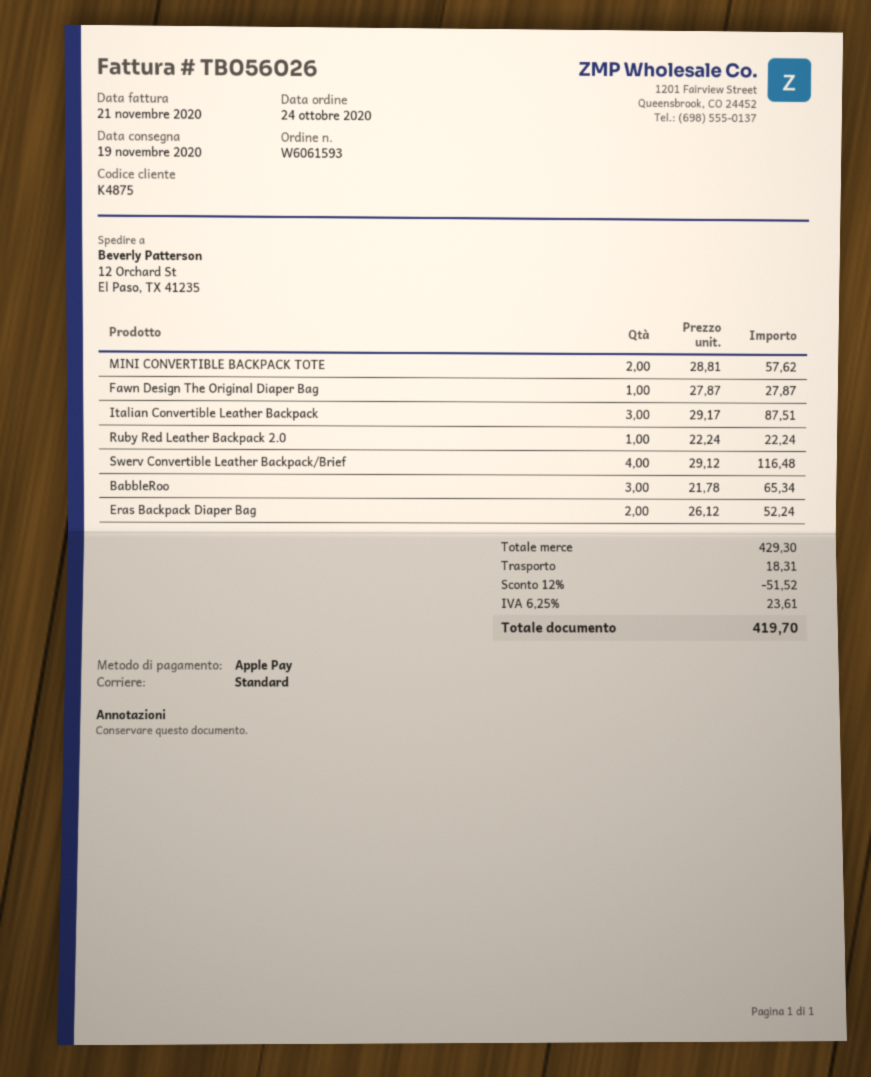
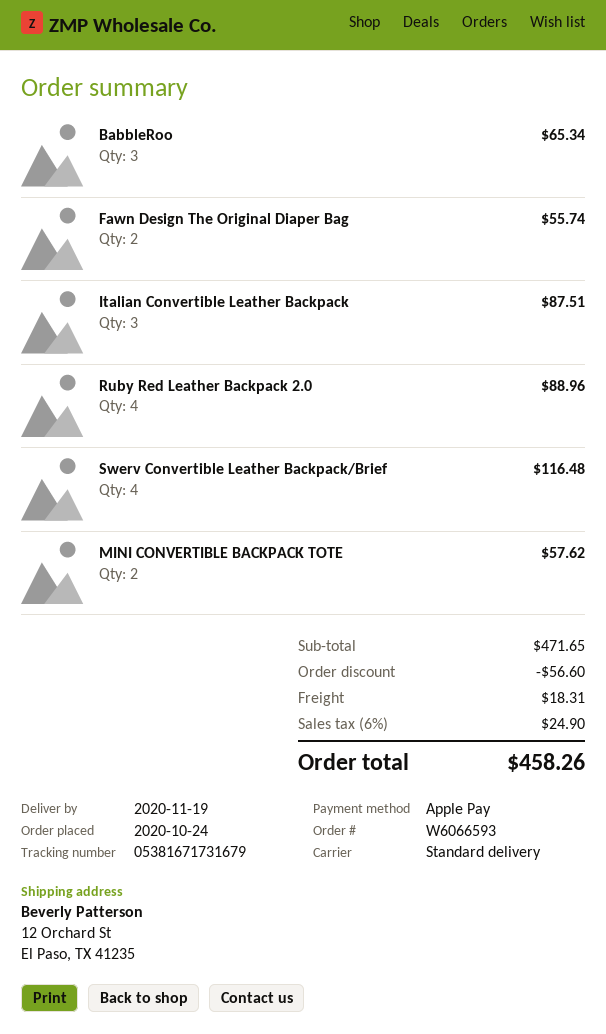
order number: W6061593 -> W6066593
Fawn Design The Original Diaper Bag: 1 for 27.87 -> 2 for 55.74
Ruby Red Leather Backpack 2.0: 1 for 22.24 -> 4 for 88.96
Eras Backpack Diaper Bag: 2 for 52.24 -> none
subtotal: 429.30 -> 471.65
discount: 51.52 -> 56.60
tax: 6.25% = 23.61 -> 6% = 24.90
total: 419.70 -> 458.26

